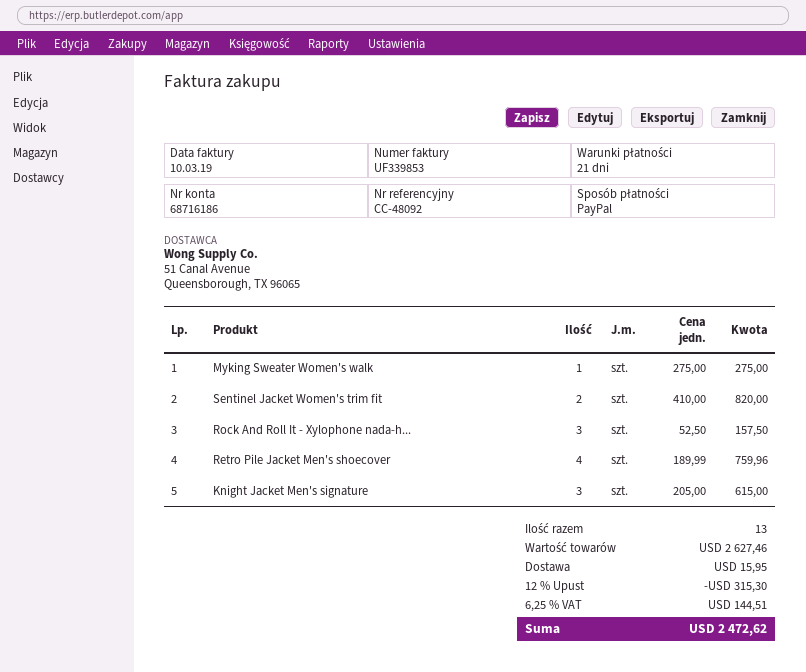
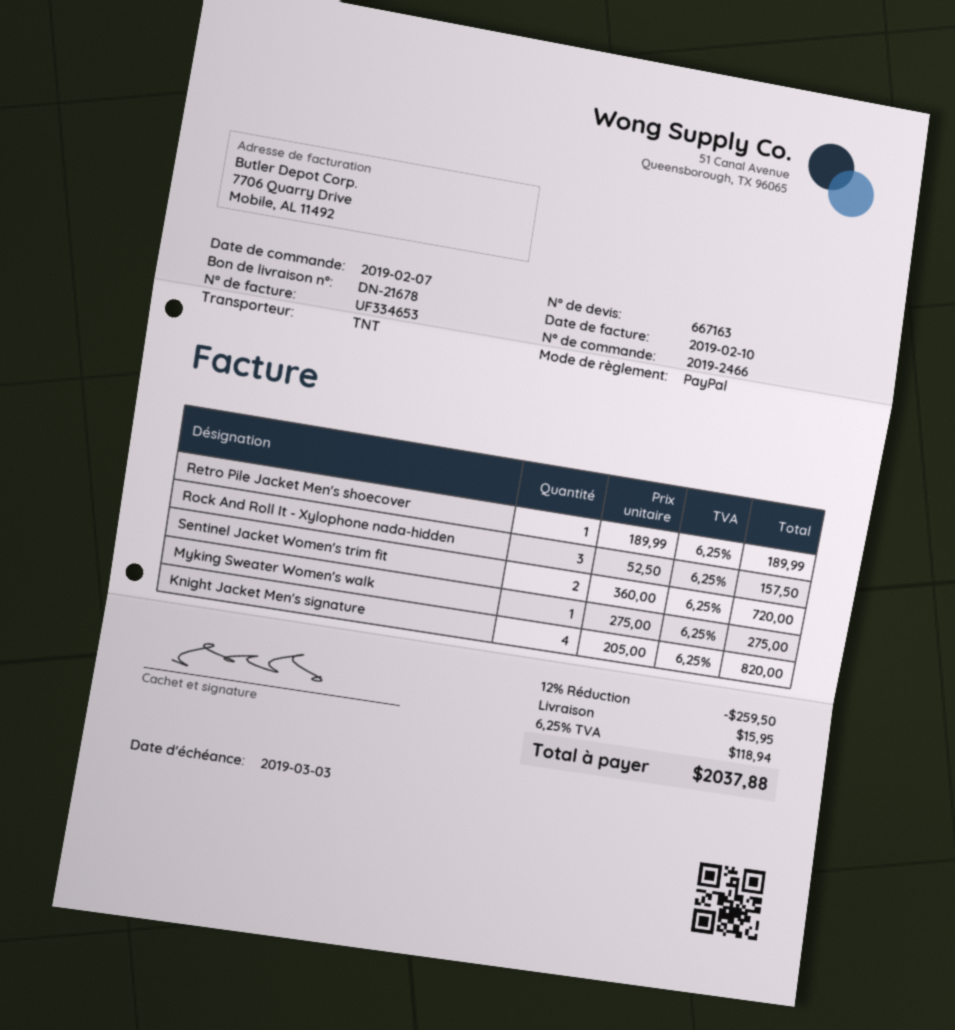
invoice number: UF339853 -> UF334653
invoice date: 2019-03-10 -> 2019-02-10
Sentinel Jacket Women's trim fit: 2 x 410.00 = 820.00 -> 2 x 360.00 = 720.00
Retro Pile Jacket Men's shoecover: 4 x 189.99 = 759.96 -> 1 x 189.99 = 189.99
Knight Jacket Men's signature: 3 x 205.00 = 615.00 -> 4 x 205.00 = 820.00
discount: 12% = 315.30 -> 12% = 259.50
tax: 6.25% = 144.51 -> 6.25% = 118.94
total: 2472.62 -> 2037.88

